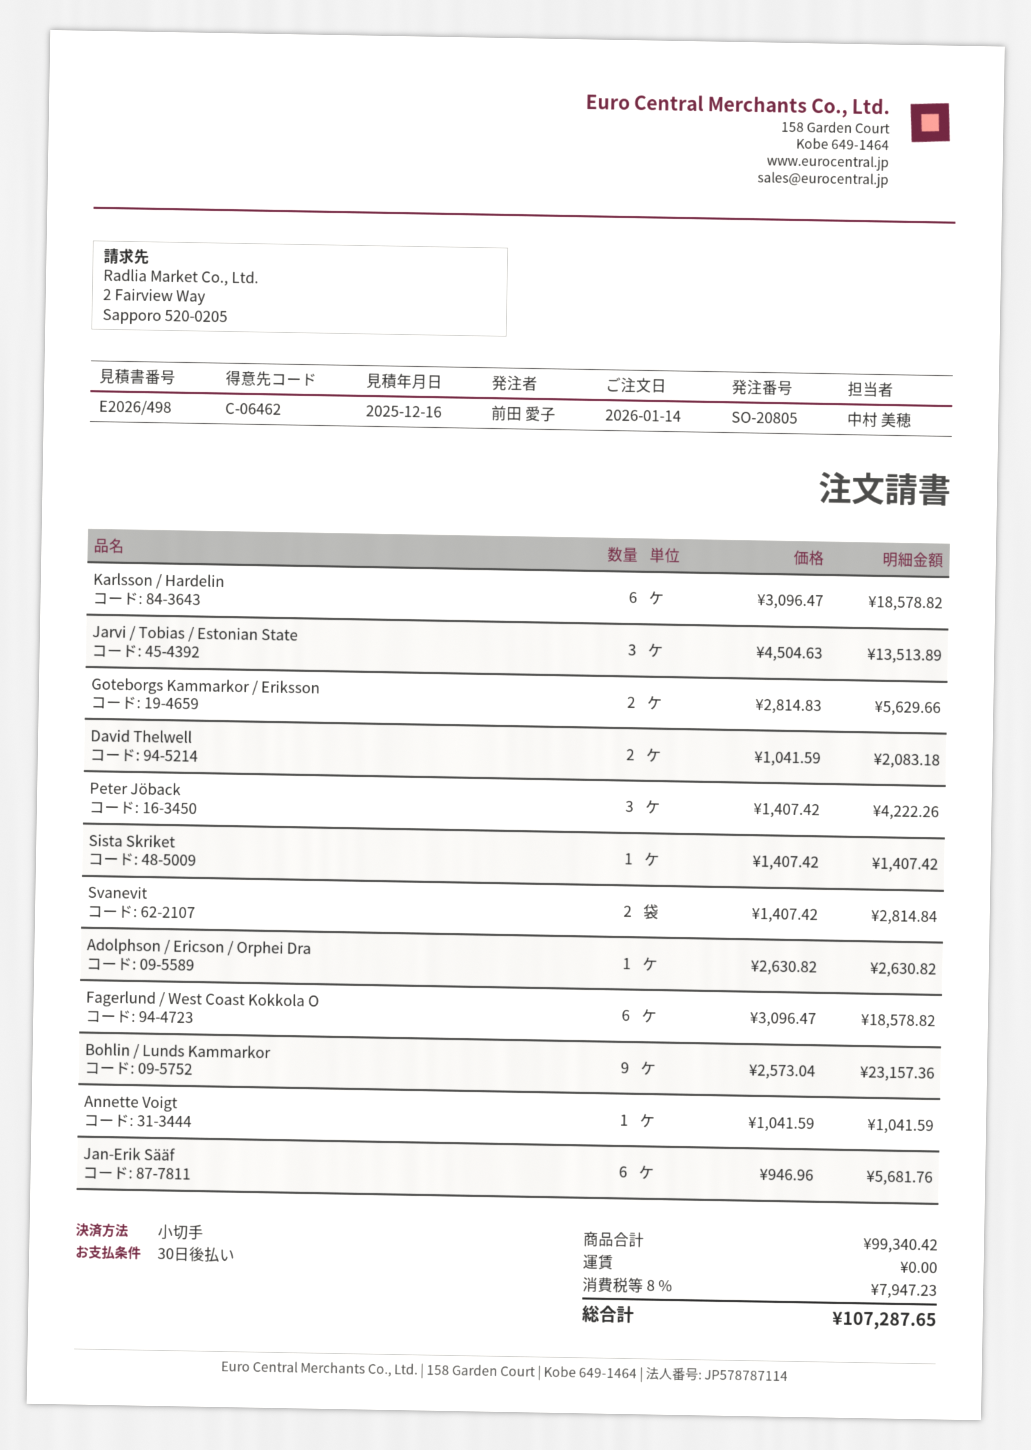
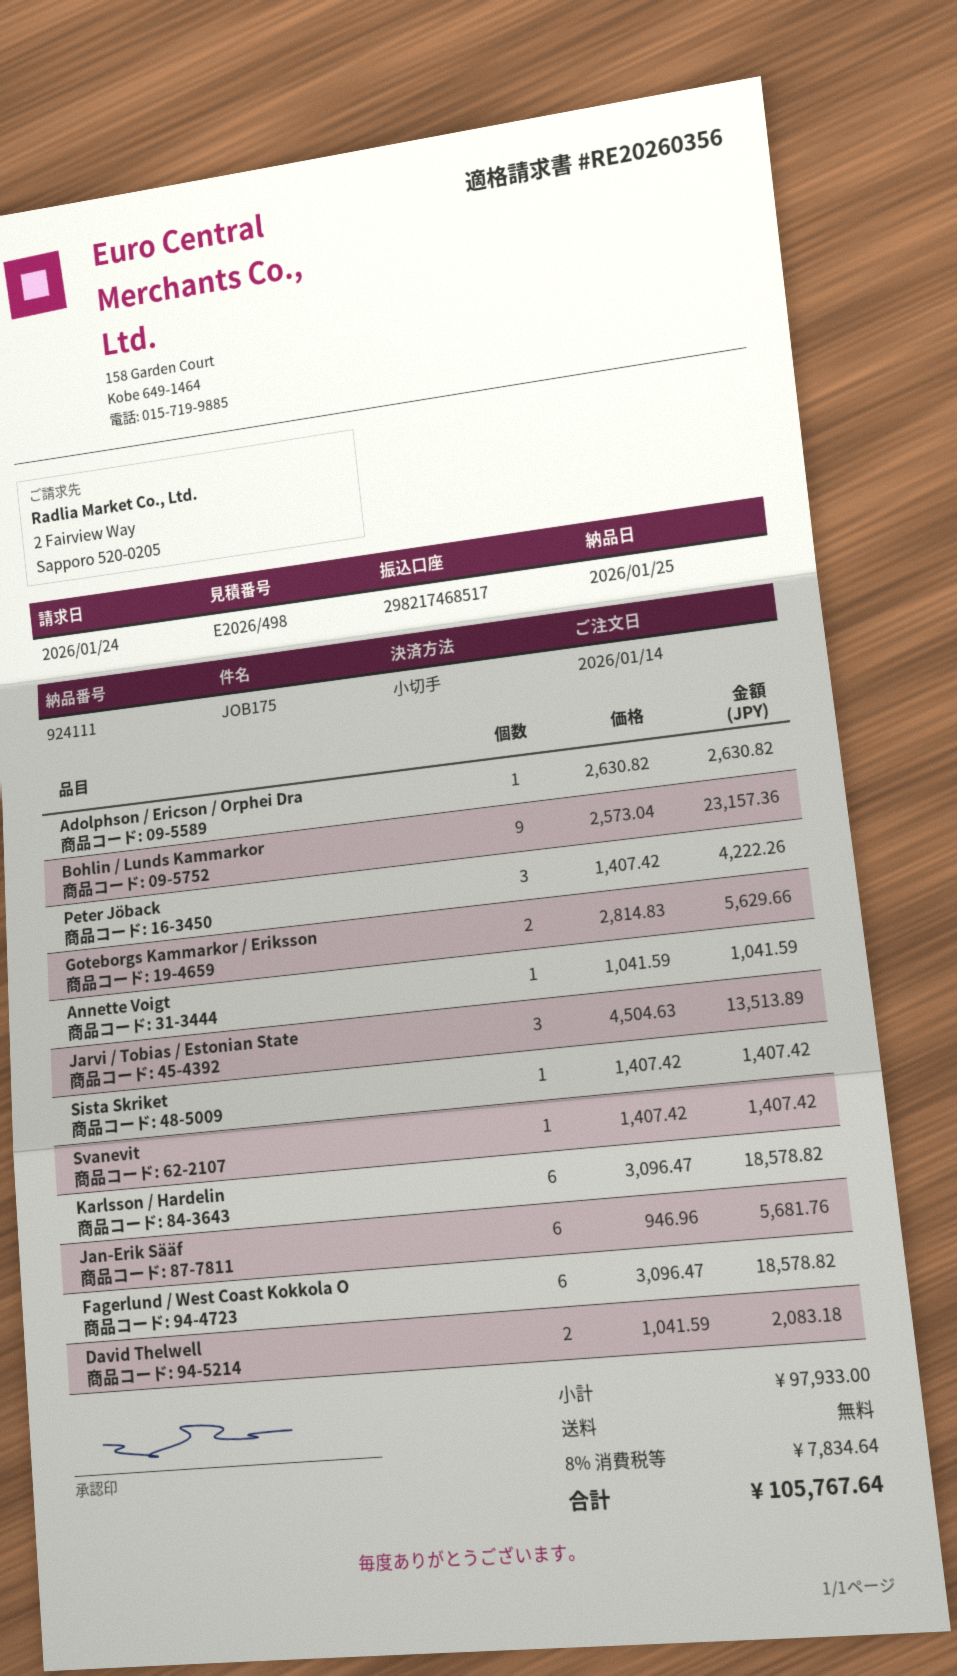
Svanevit: 2 x 1407.42 = 2814.84 -> 1 x 1407.42 = 1407.42
subtotal: 99340.42 -> 97933.00
tax: 8% = 7947.23 -> 8% = 7834.64
total: 107287.65 -> 105767.64

